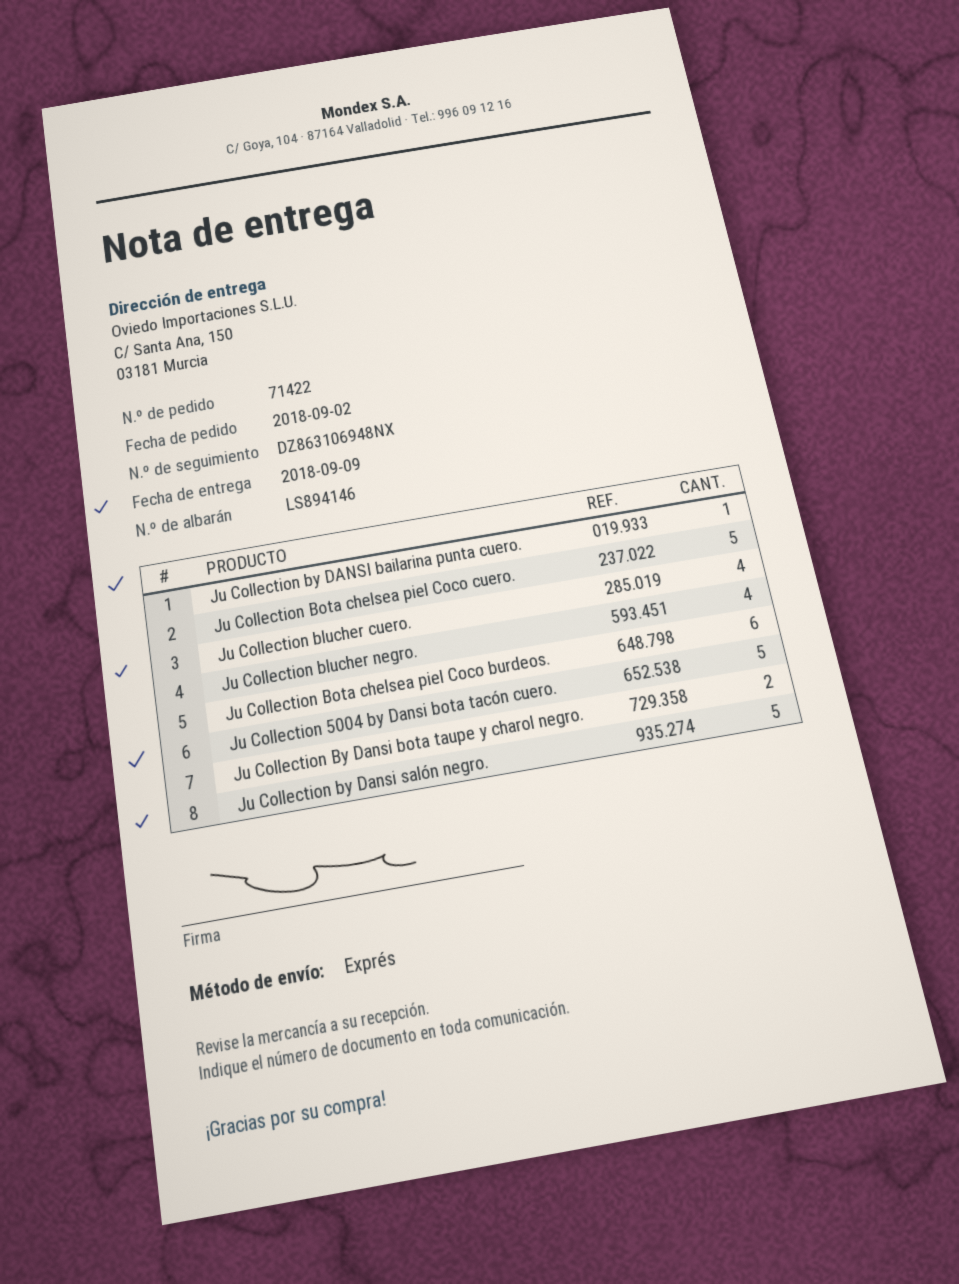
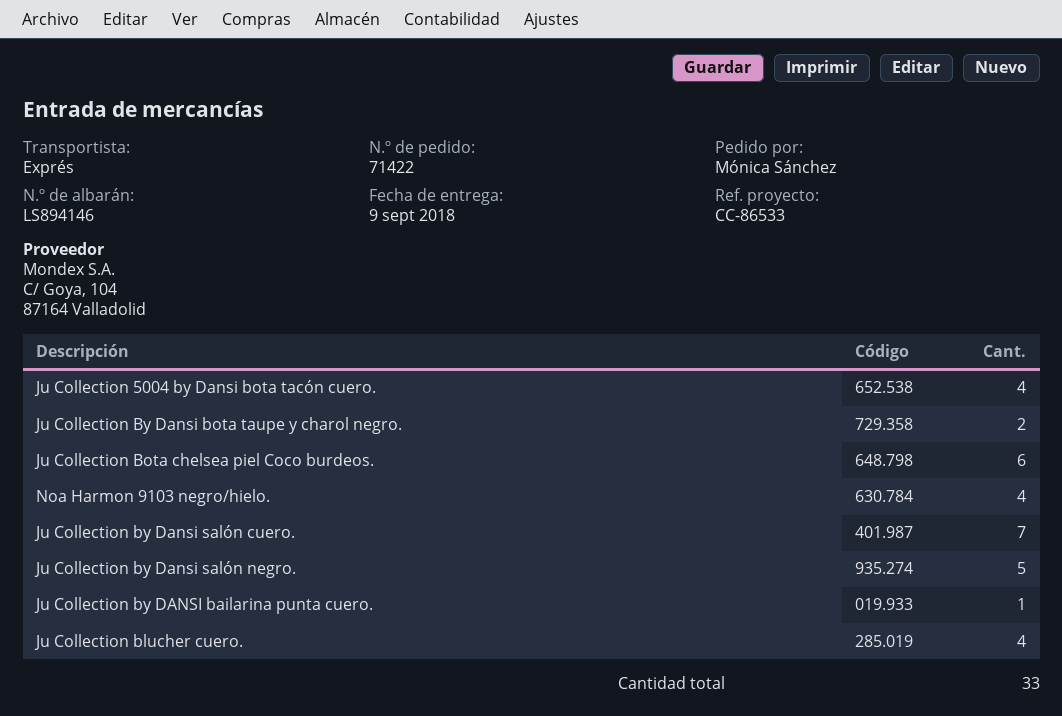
Ju Collection Bota chelsea piel Coco cuero.: 5 -> none
Ju Collection blucher negro.: 4 -> none
Ju Collection 5004 by Dansi bota tacón cuero.: 5 -> 4
Noa Harmon 9103 negro/hielo.: none -> 4
Ju Collection by Dansi salón cuero.: none -> 7

